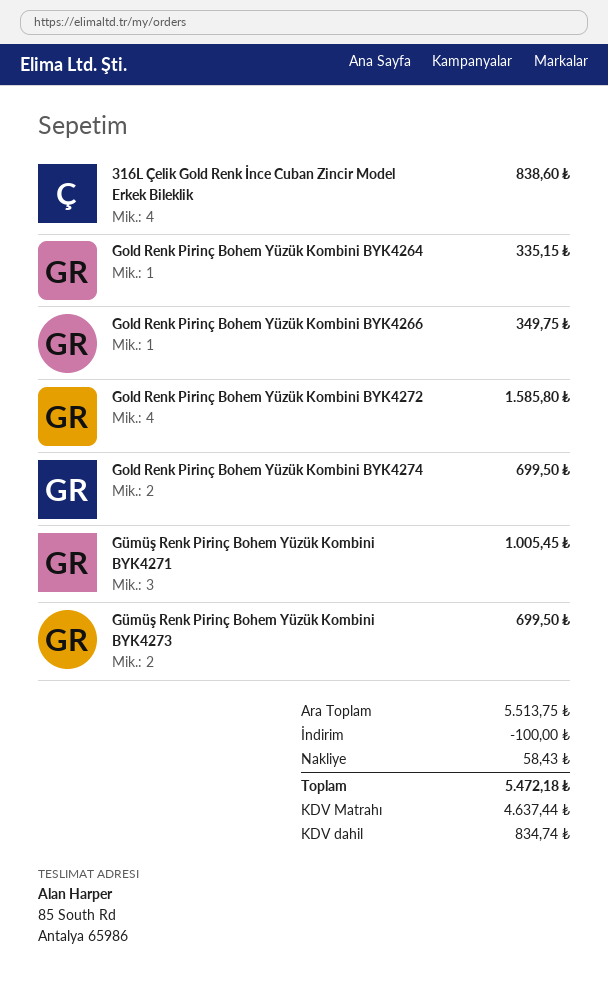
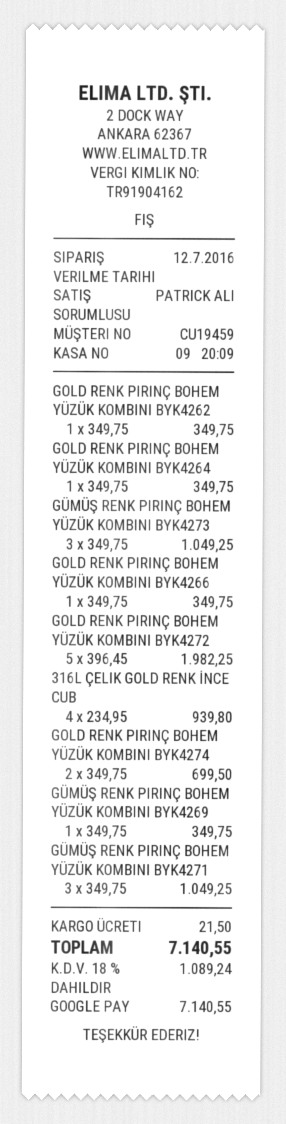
316L Çelik Gold Renk İnce Cuban Zincir Model Erkek Bileklik: 4 for 838.60 -> 4 for 939.80
Gold Renk Pirinç Bohem Yüzük Kombini BYK4264: 1 for 335.15 -> 1 for 349.75
Gold Renk Pirinç Bohem Yüzük Kombini BYK4272: 4 for 1585.80 -> 5 for 1982.25
Gümüş Renk Pirinç Bohem Yüzük Kombini BYK4271: 3 for 1005.45 -> 3 for 1049.25
Gümüş Renk Pirinç Bohem Yüzük Kombini BYK4273: 2 for 699.50 -> 3 for 1049.25
GOLD RENK PIRINÇ BOHEM YÜZÜK KOMBINI BYK4262: none -> 1 for 349.75
GÜMÜŞ RENK PIRINÇ BOHEM YÜZÜK KOMBINI BYK4269: none -> 1 for 349.75
discount: 100.00 -> none
shipping: 58.43 -> 21.50
tax: 834.74 -> 1089.24
total: 5472.18 -> 7140.55

